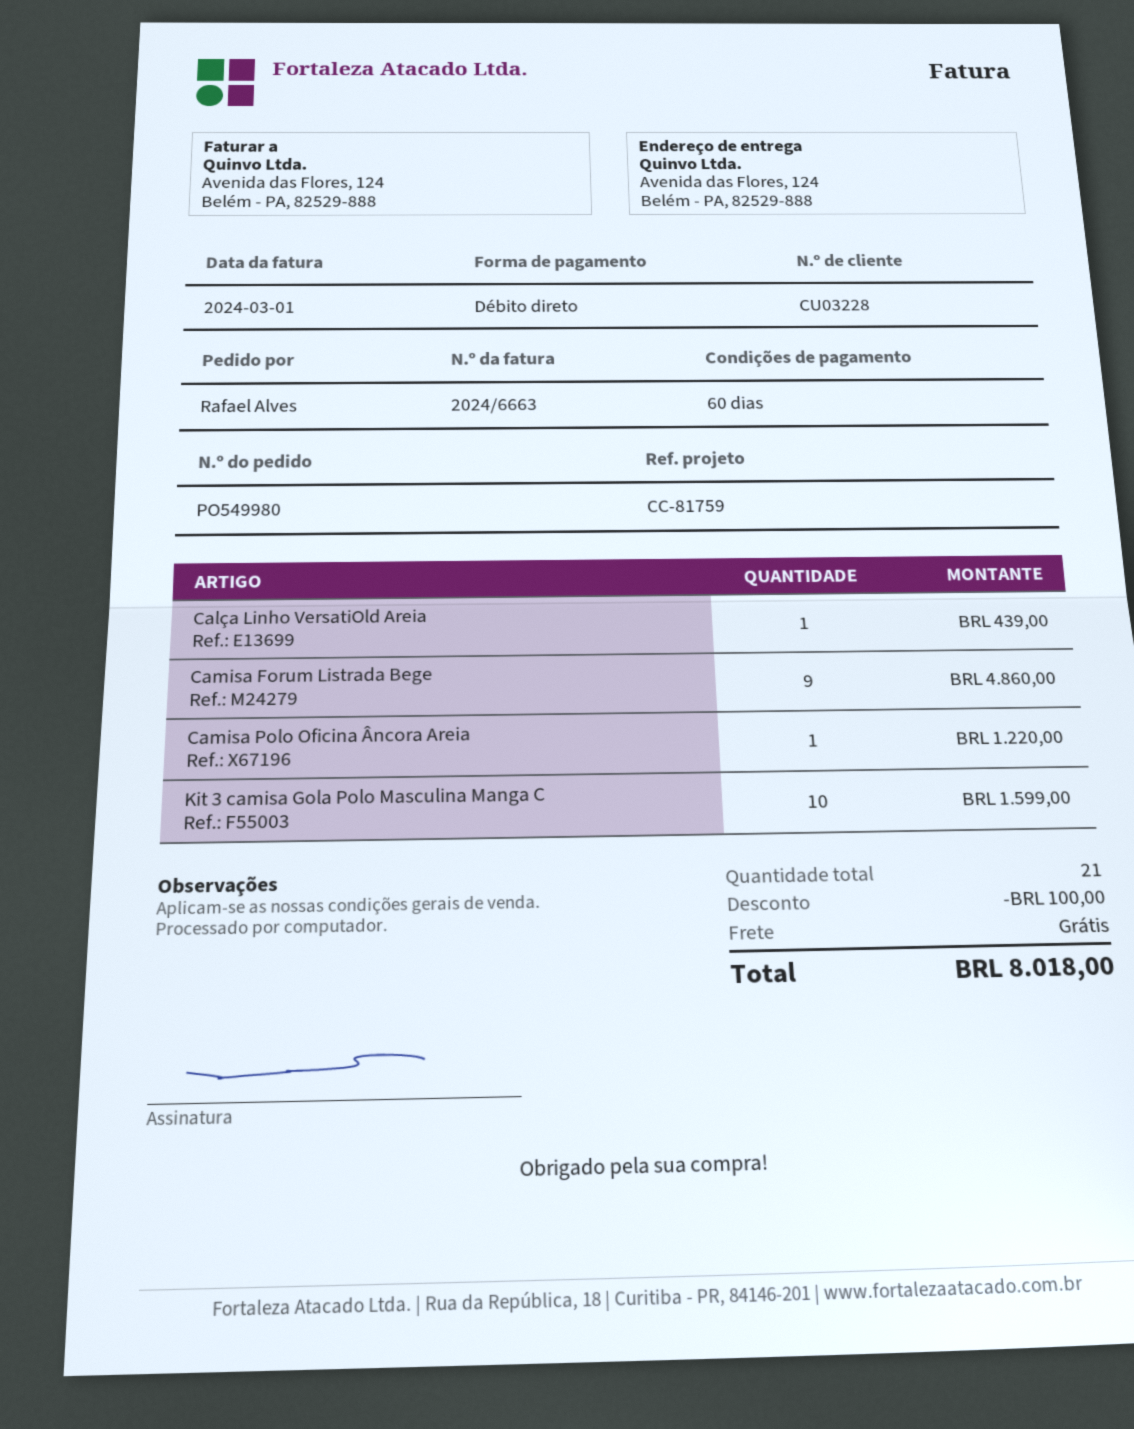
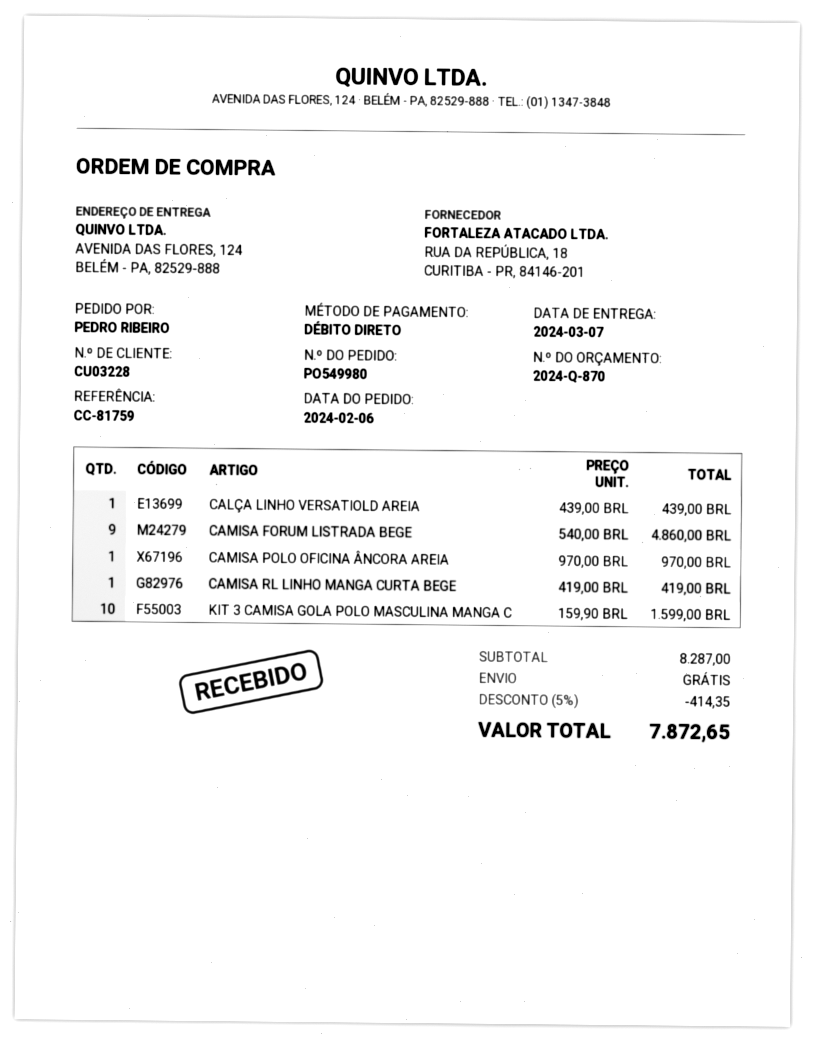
ordered by: Rafael Alves -> PEDRO RIBEIRO
Camisa Polo Oficina Âncora Areia: 1 for 1220.00 -> 1 for 970.00
CAMISA RL LINHO MANGA CURTA BEGE: none -> 1 for 419.00
discount: 100.00 -> 414.35
total: 8018.00 -> 7872.65

